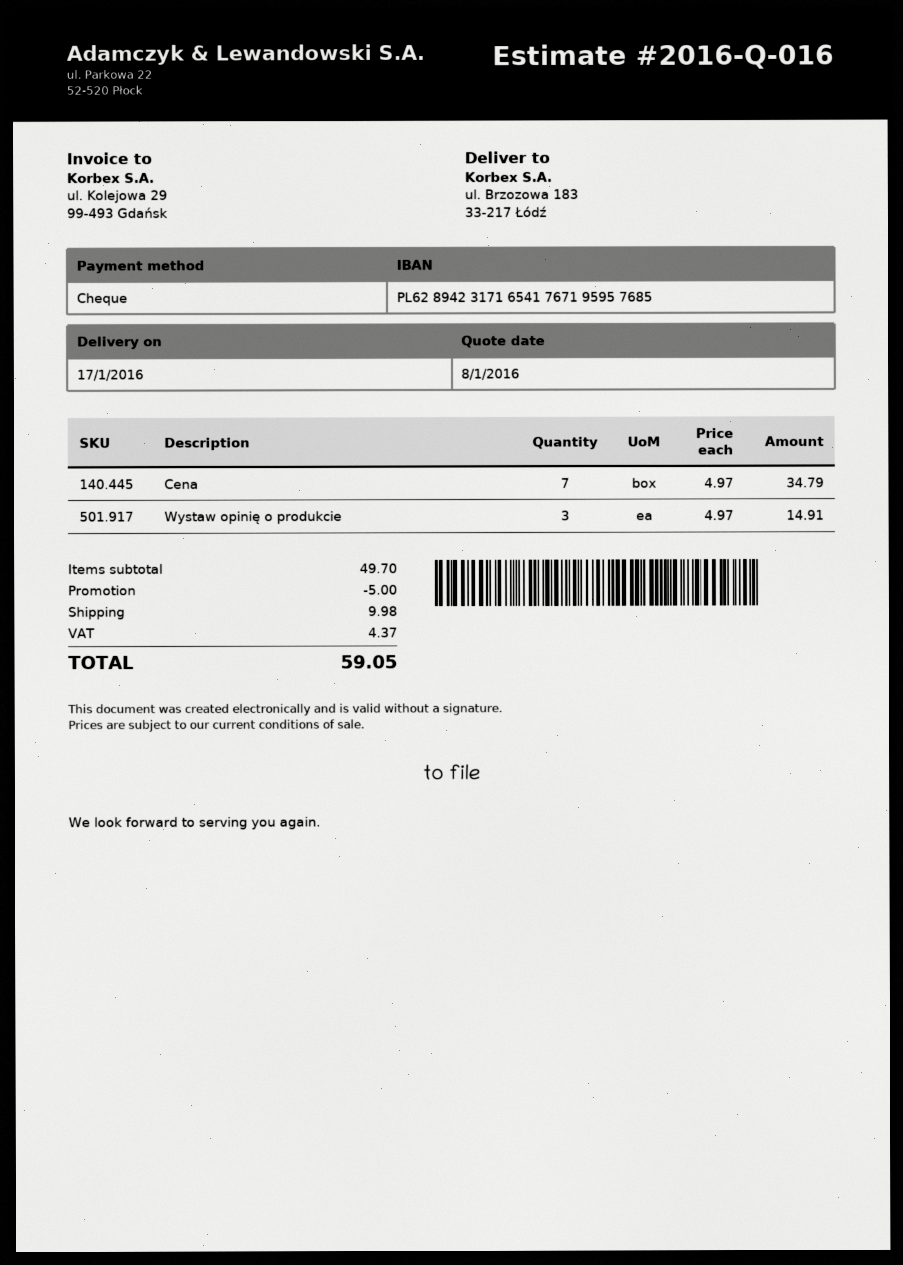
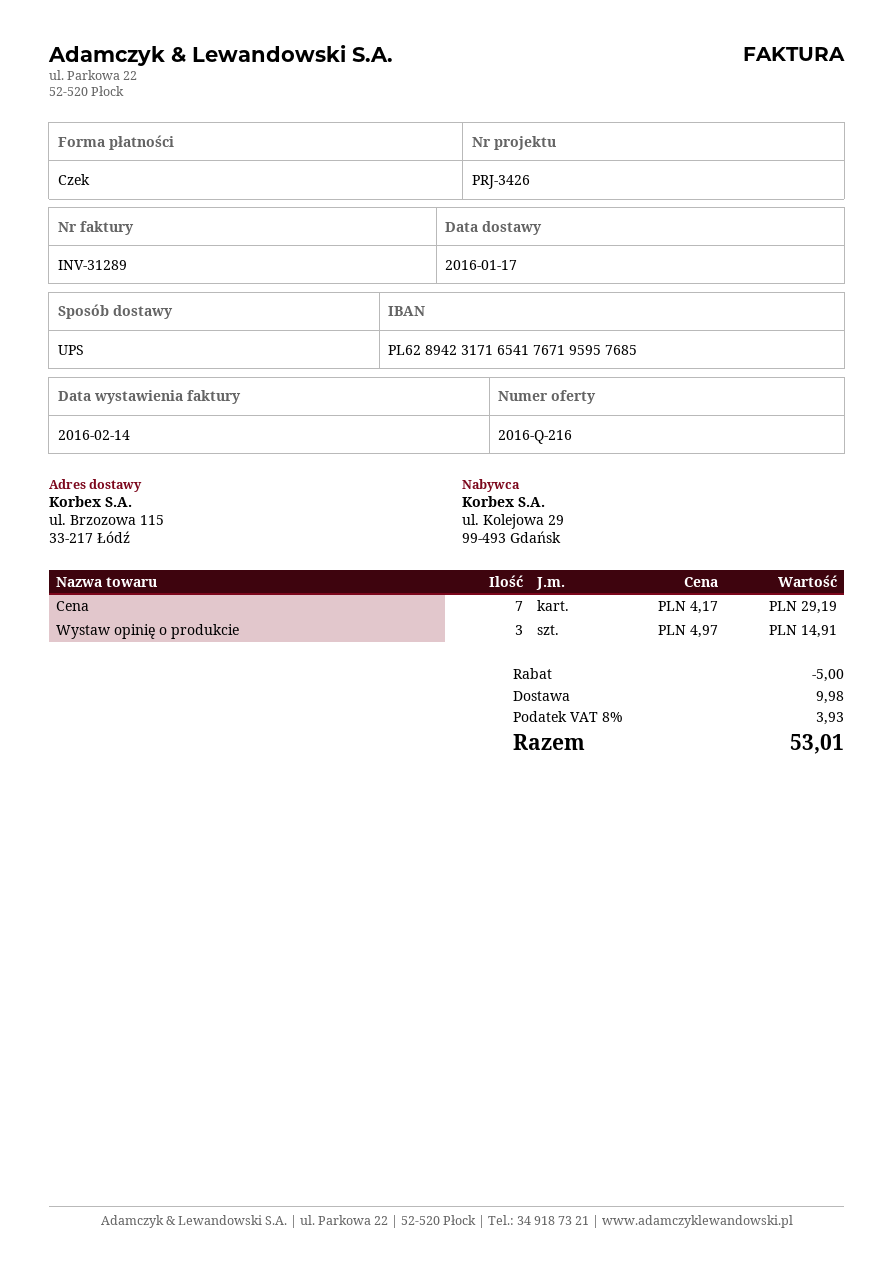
quote number: 2016-Q-016 -> 2016-Q-216
ship to: ul. Brzozowa 183, 33-217 Łódź -> ul. Brzozowa 115, 33-217 Łódź
Cena: 7 x 4.97 = 34.79 -> 7 x 4.17 = 29.19
tax: 4.37 -> 3.93
total: 59.05 -> 53.01

